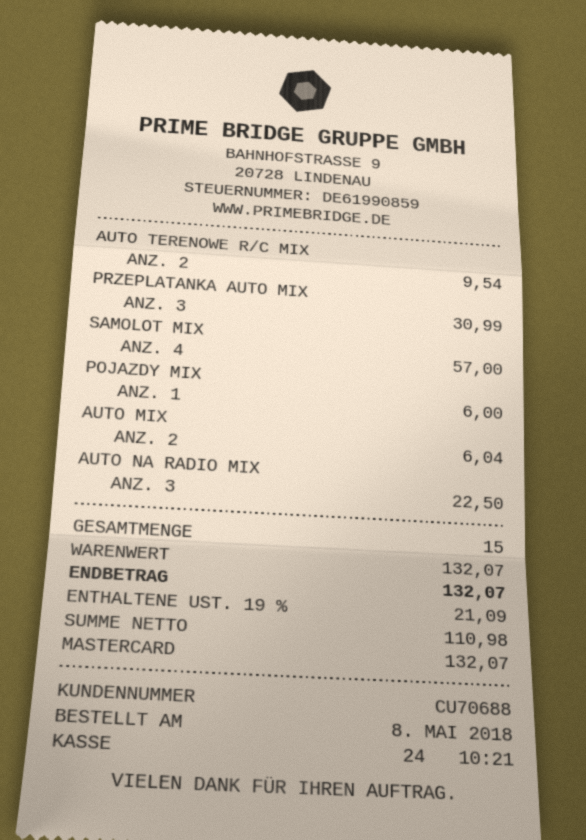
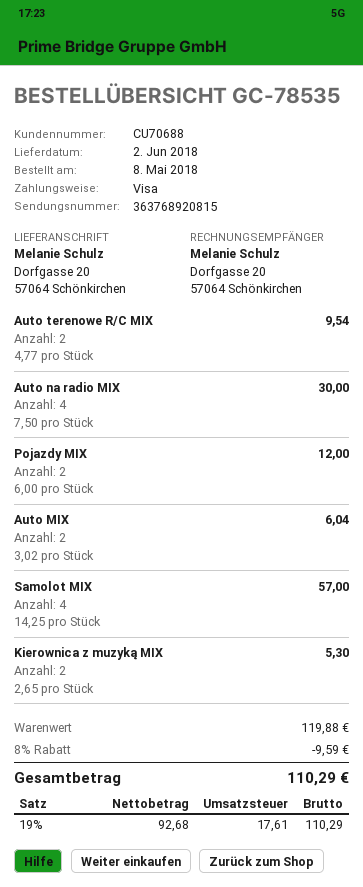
payment method: Mastercard -> Visa
PRZEPLATANKA AUTO MIX: 3 for 30.99 -> none
POJAZDY MIX: 1 for 6.00 -> 2 for 12.00
AUTO NA RADIO MIX: 3 for 22.50 -> 4 for 30.00
Kierownica z muzyką MIX: none -> 2 for 5.30
subtotal: 132.07 -> 119.88
discount: none -> 8% = 9.59
net: 110.98 -> 92.68
tax: 19% = 21.09 -> 19% = 17.61
total: 132.07 -> 110.29

